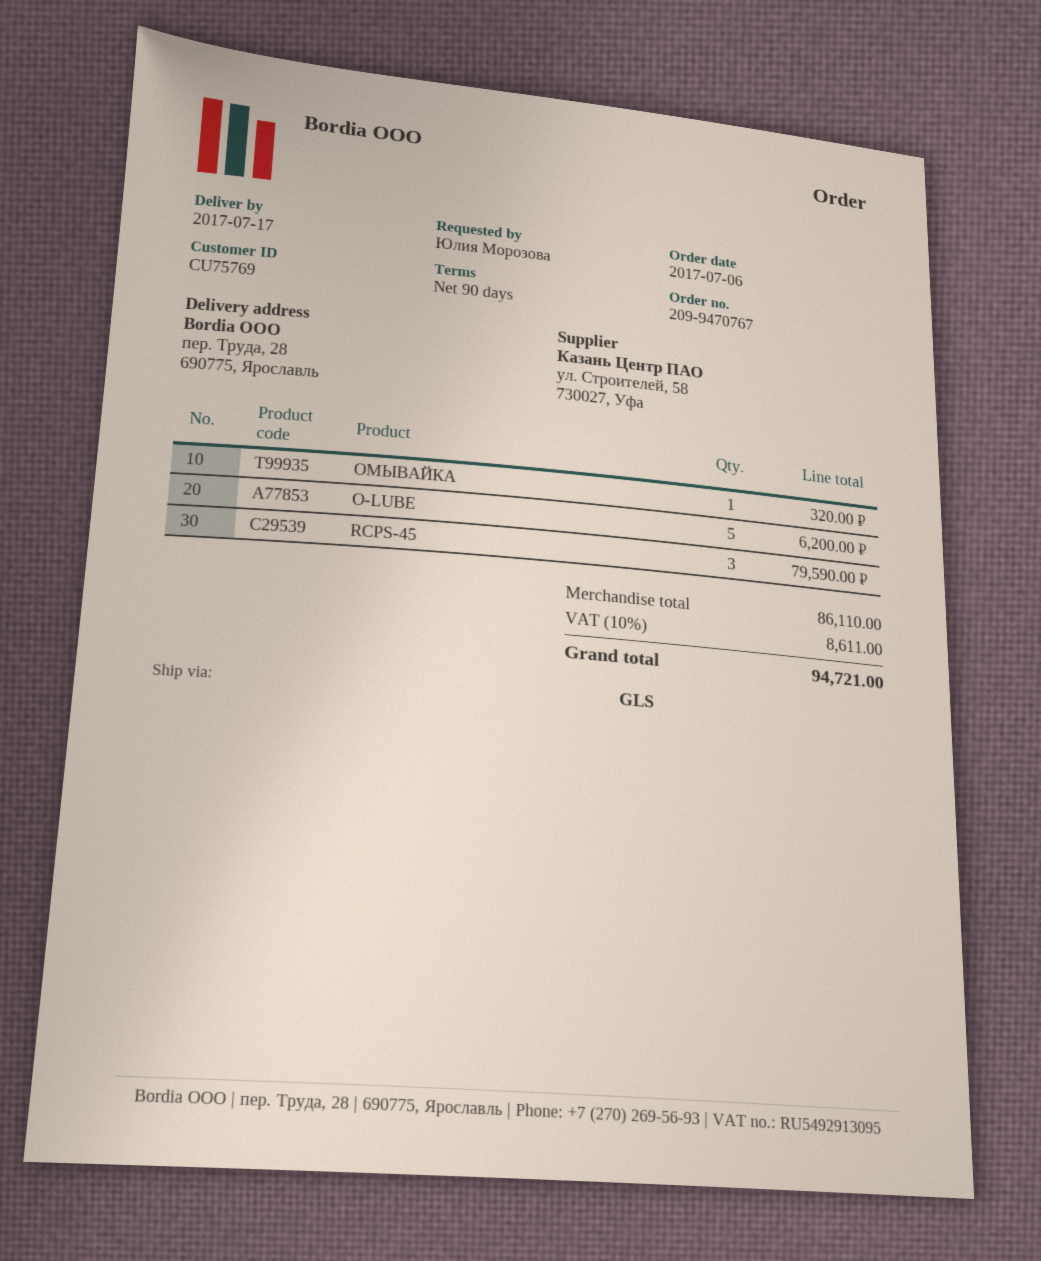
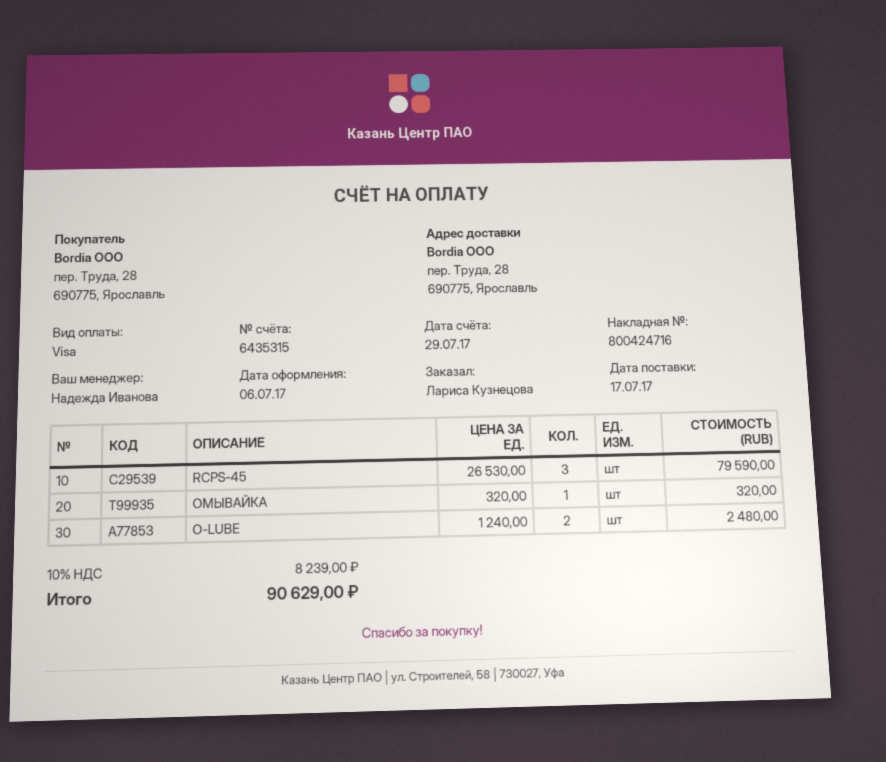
ordered by: Юлия Морозова -> Лариса Кузнецова
O-LUBE: 5 for 6200.00 -> 2 for 2480.00
tax: 10% = 8611.00 -> 10% = 8239.00
total: 94721.00 -> 90629.00

